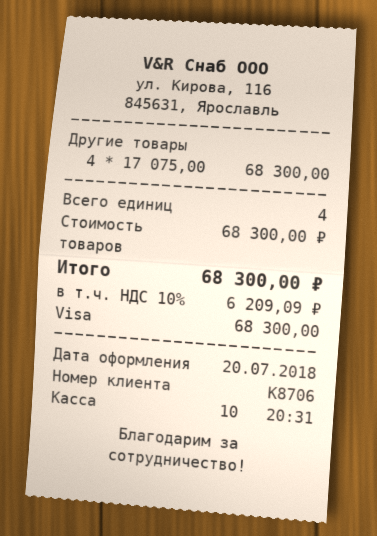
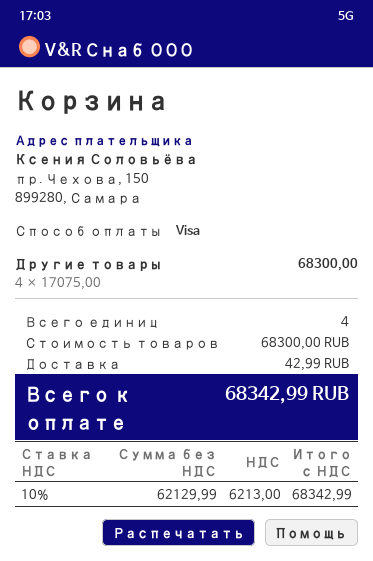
shipping: none -> 42.99
tax: 10% = 6209.09 -> 10% = 6213.00
total: 68300.00 -> 68342.99

